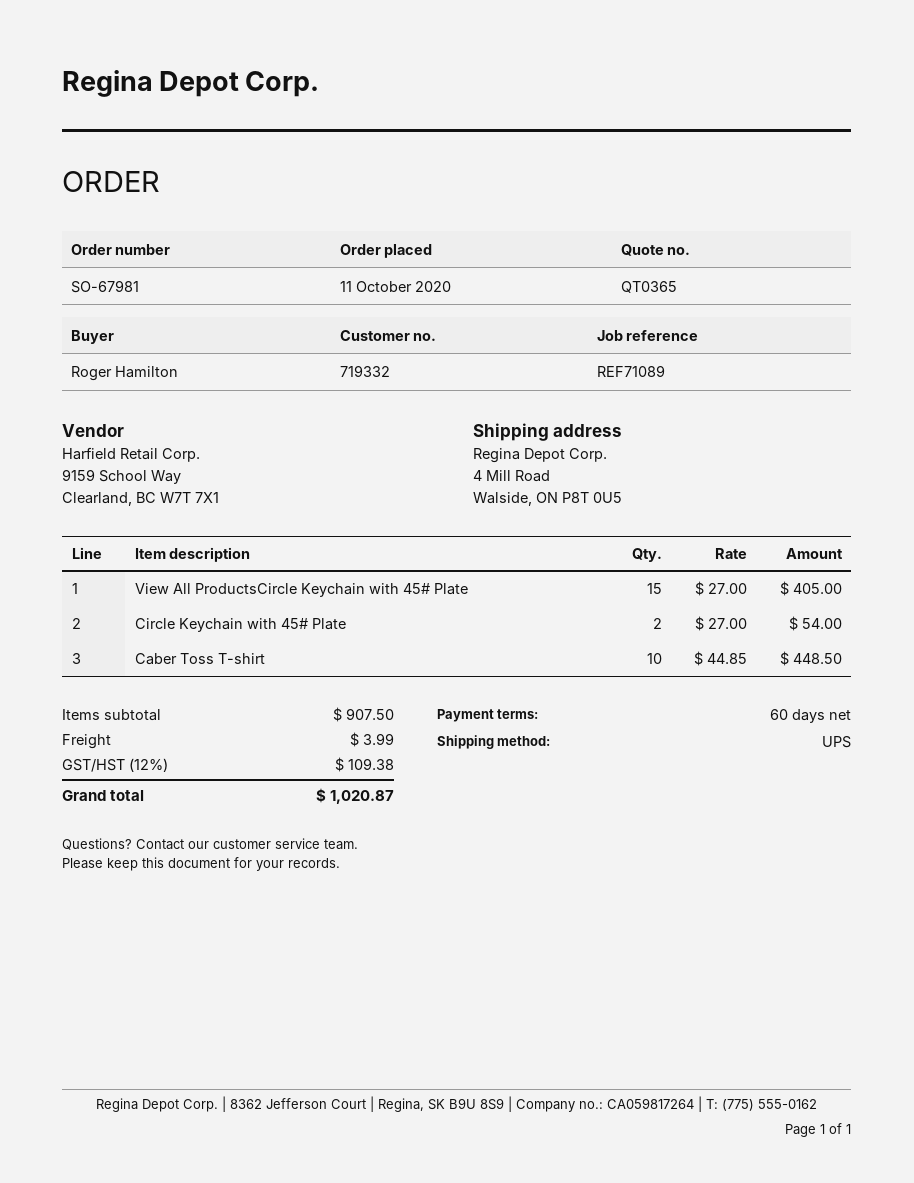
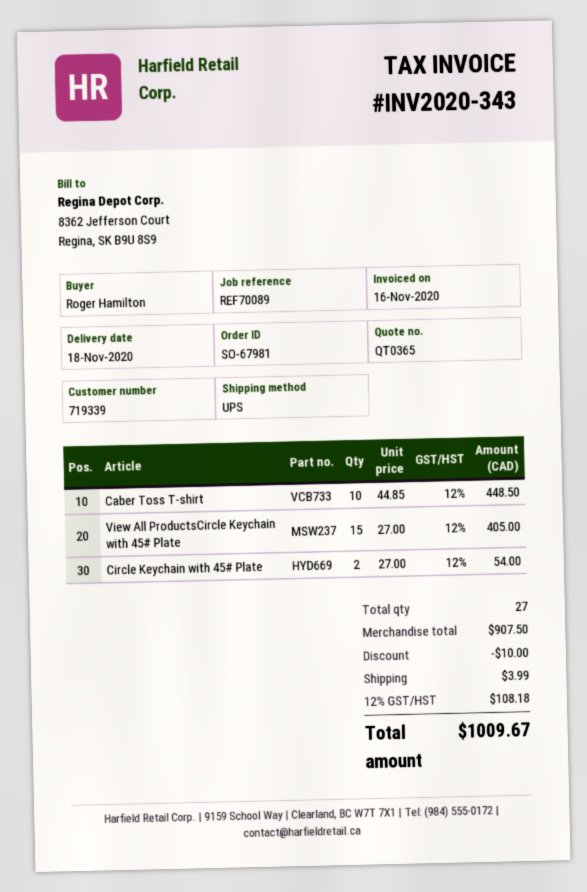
customer number: 719332 -> 719339
reference: REF71089 -> REF70089
discount: none -> 10.00
tax: 12% = 109.38 -> 12% = 108.18
total: 1020.87 -> 1009.67

